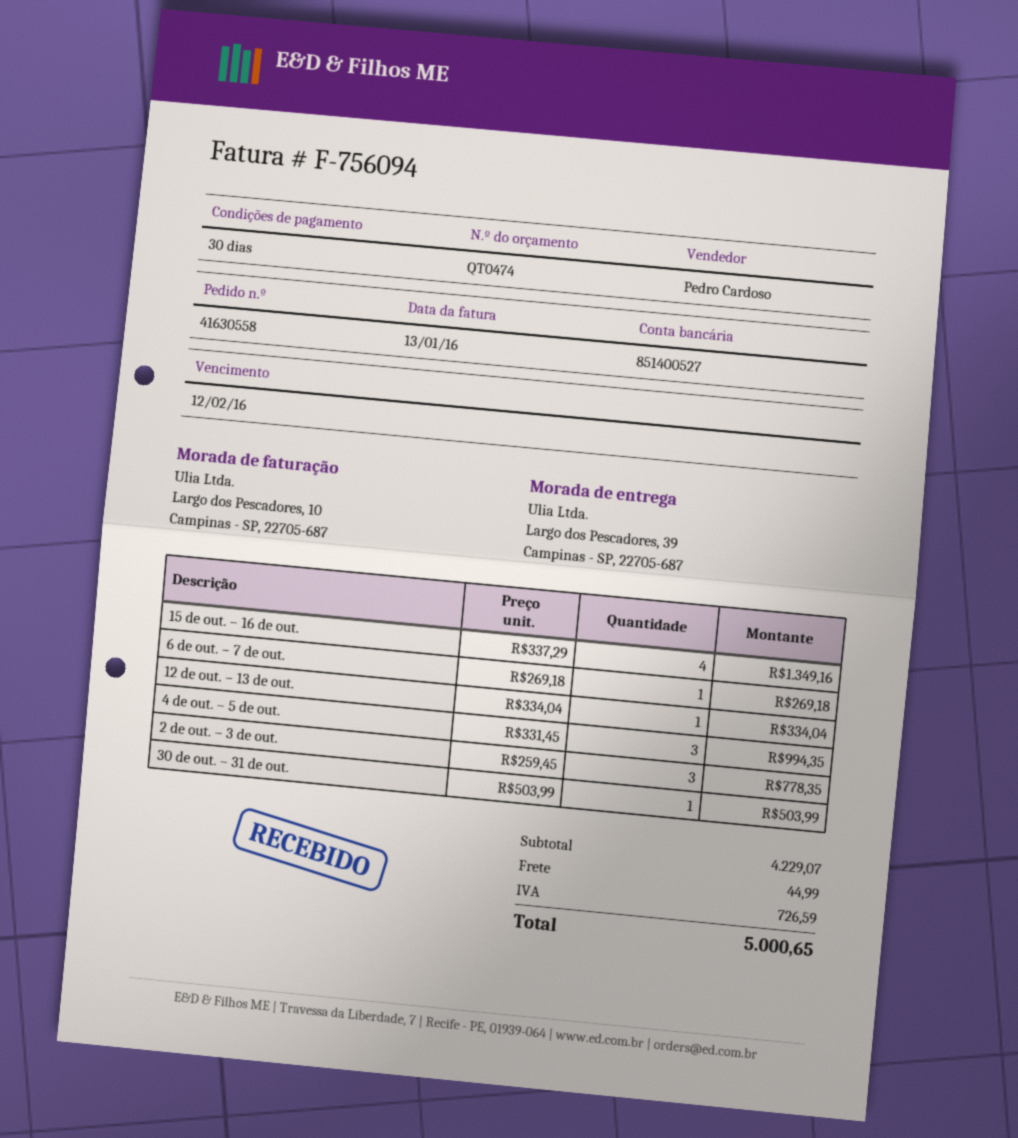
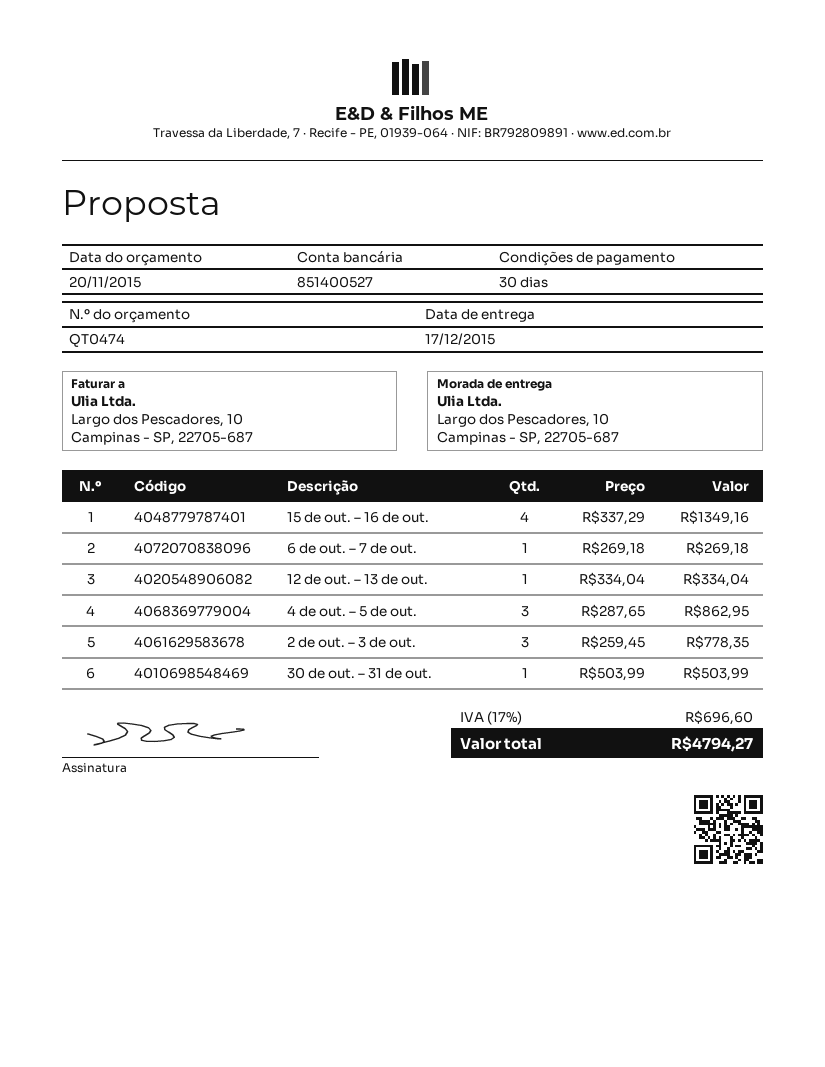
ship to: Largo dos Pescadores, 39, Campinas - SP, 22705-687 -> Largo dos Pescadores, 10, Campinas - SP, 22705-687
4 de out. – 5 de out.: 3 x 331.45 = 994.35 -> 3 x 287.65 = 862.95
shipping: 44.99 -> none
tax: 726.59 -> 696.60
total: 5000.65 -> 4794.27

